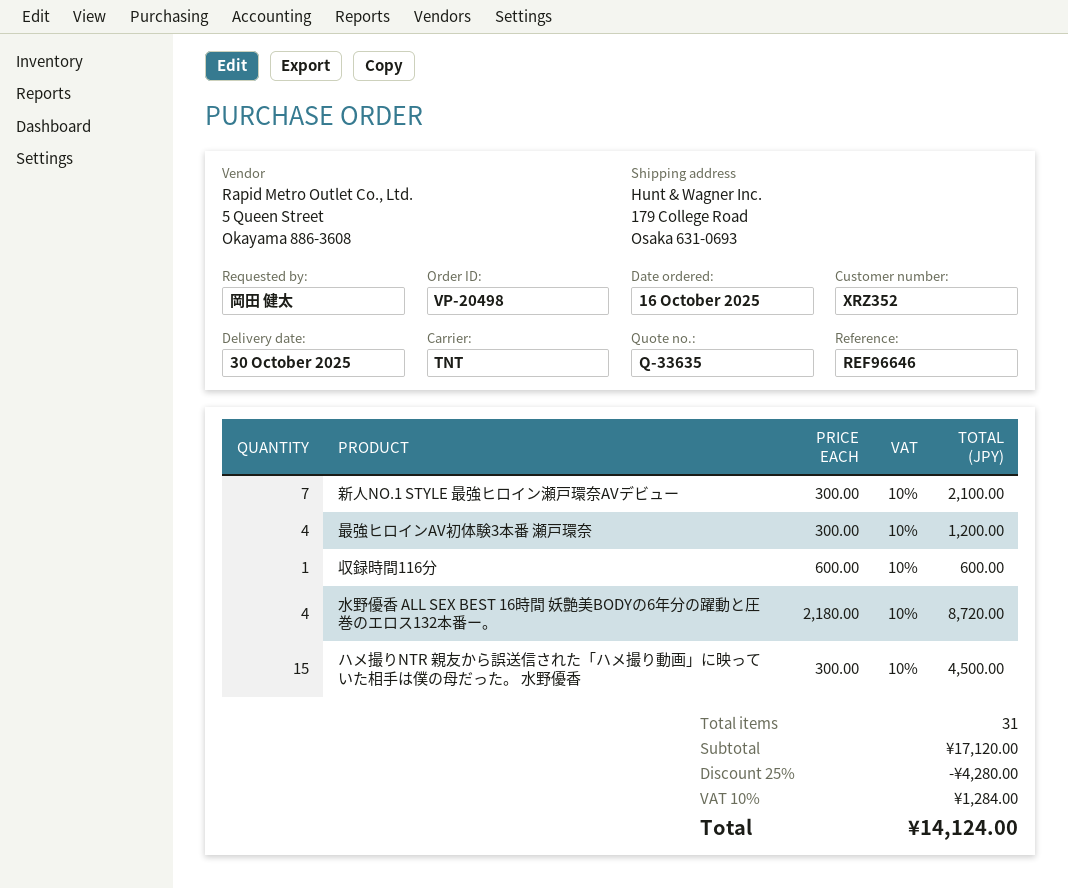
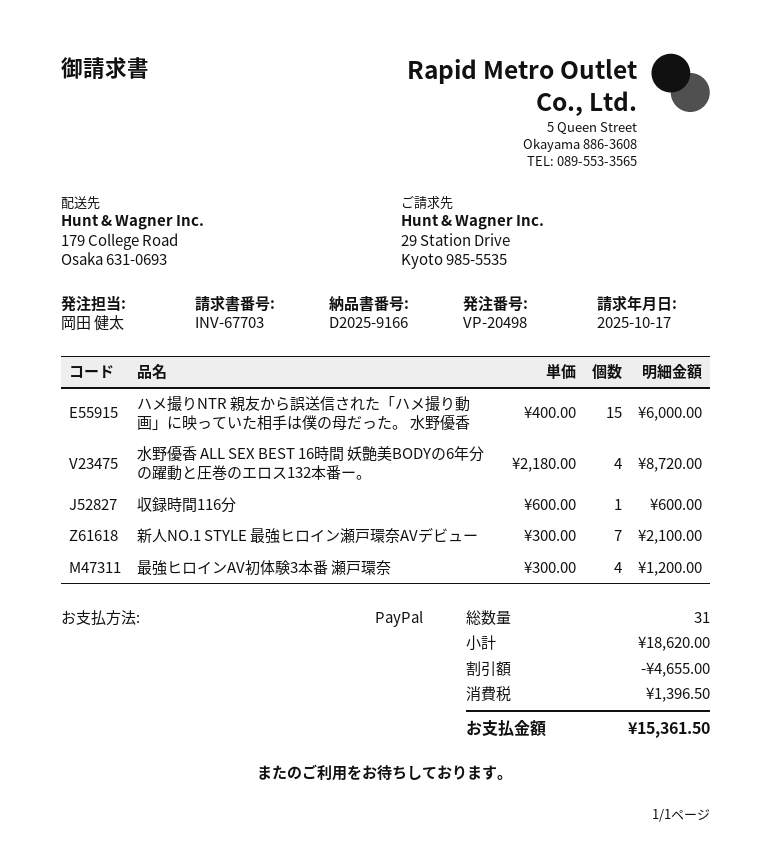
ハメ撮りNTR 親友から誤送信された「ハメ撮り動画」に映っていた相手は僕の母だった。 水野優香: 15 x 300.00 = 4500.00 -> 15 x 400.00 = 6000.00
subtotal: 17120.00 -> 18620.00
discount: 4280.00 -> 4655.00
tax: 1284.00 -> 1396.50
total: 14124.00 -> 15361.50

